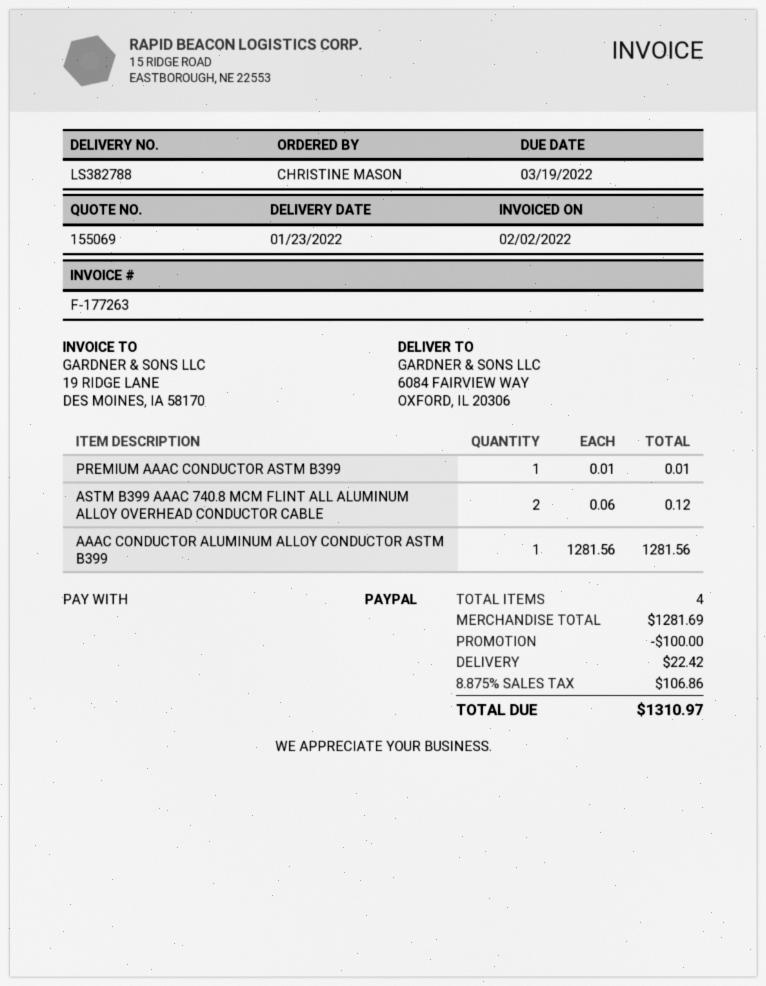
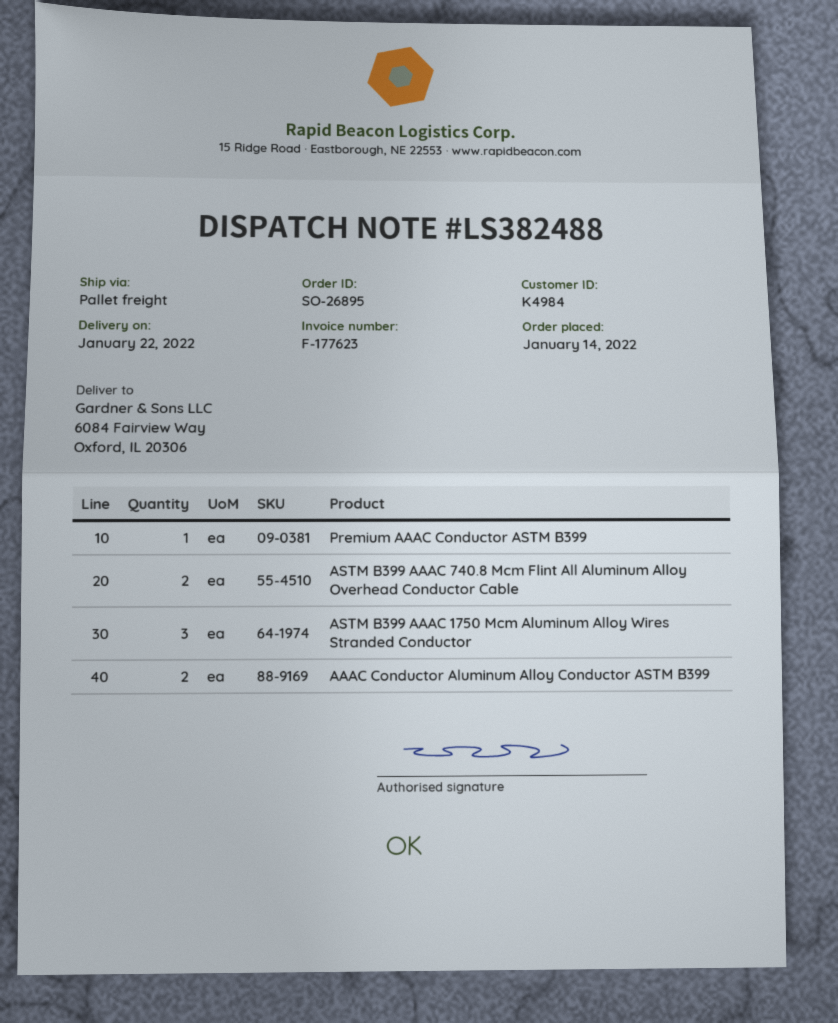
delivery note number: LS382788 -> LS382488
delivery date: 2022-01-23 -> 2022-01-22
invoice number: F-177263 -> F-177623
AAAC CONDUCTOR ALUMINUM ALLOY CONDUCTOR ASTM B399: 1 -> 2
ASTM B399 AAAC 1750 Mcm Aluminum Alloy Wires Stranded Conductor: none -> 3

